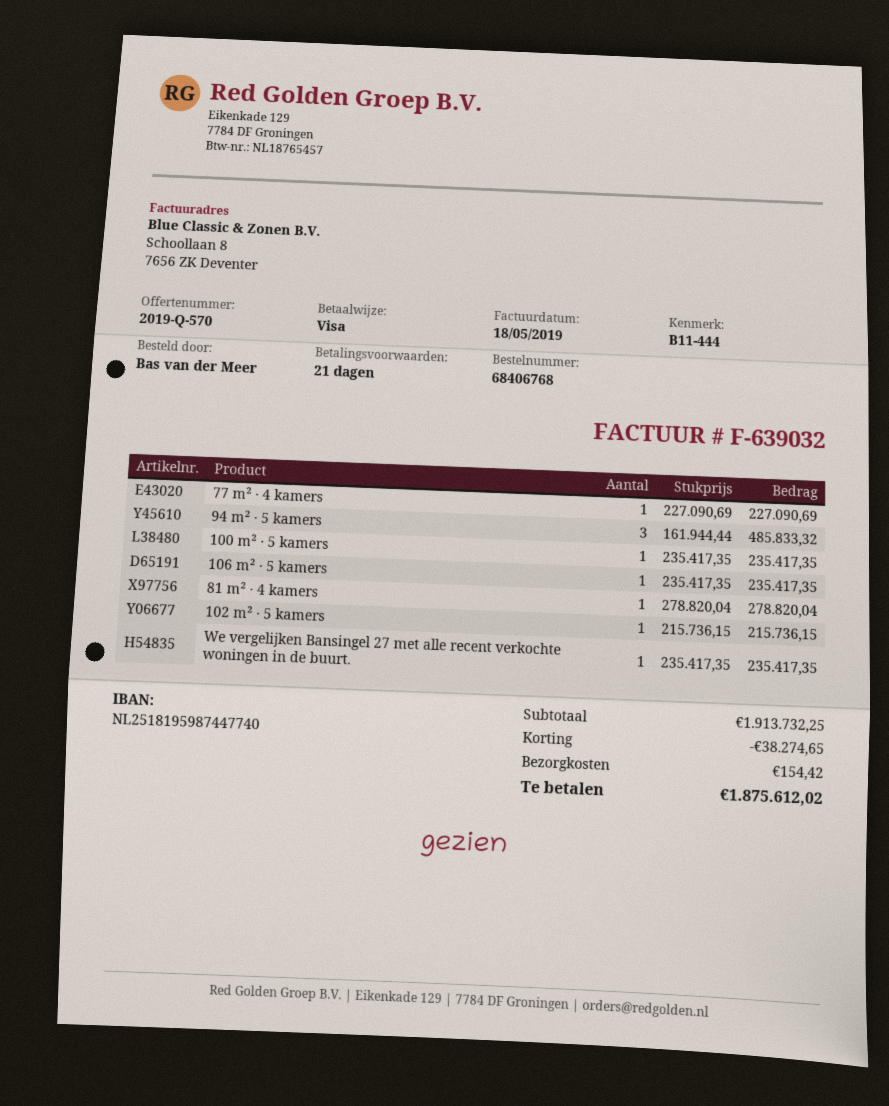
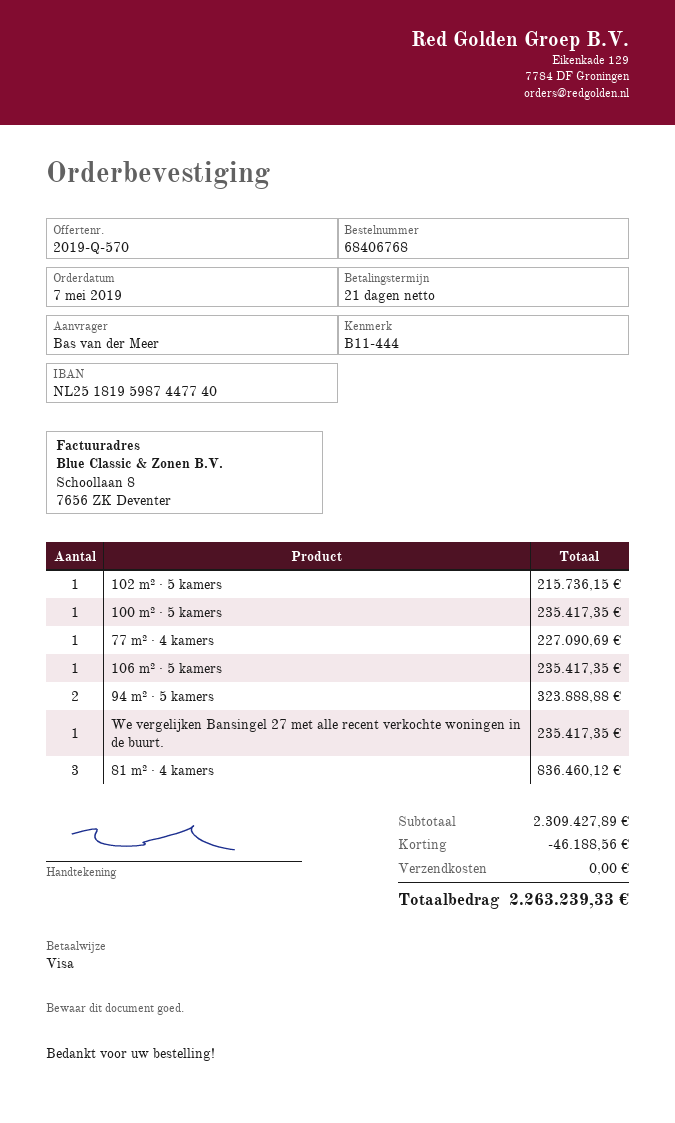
94 m² · 5 kamers: 3 for 485833.32 -> 2 for 323888.88
81 m² · 4 kamers: 1 for 278820.04 -> 3 for 836460.12
subtotal: 1913732.25 -> 2309427.89
discount: 38274.65 -> 46188.56
shipping: 154.42 -> 0.00
total: 1875612.02 -> 2263239.33

